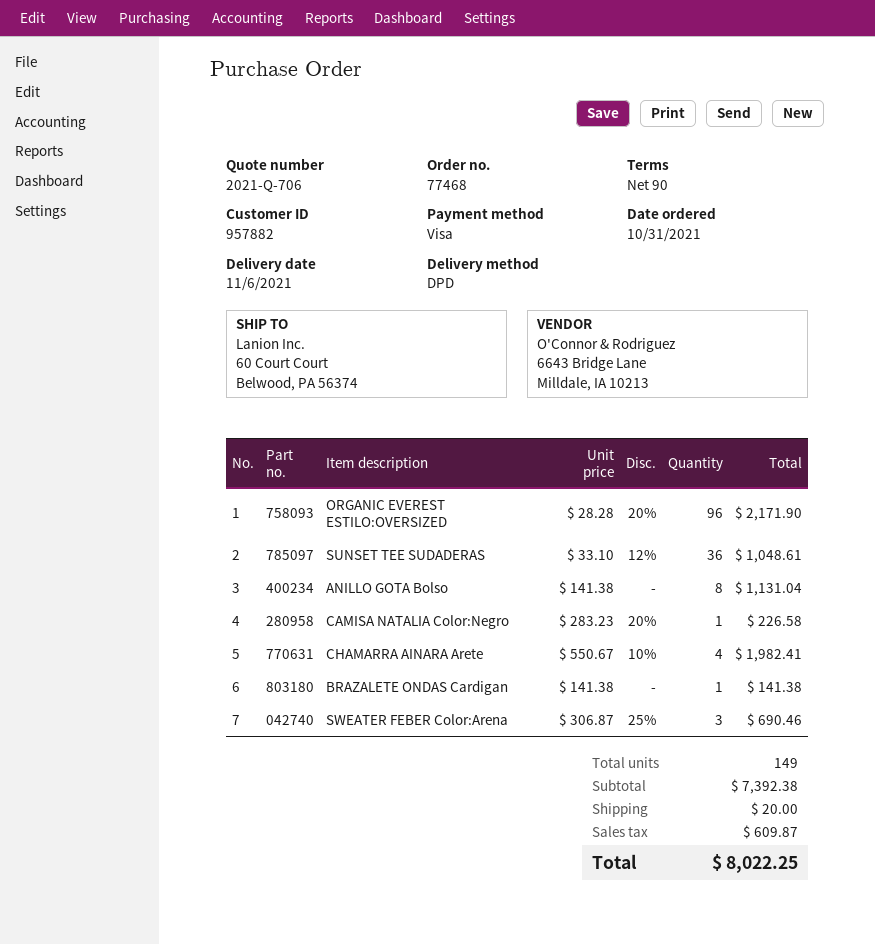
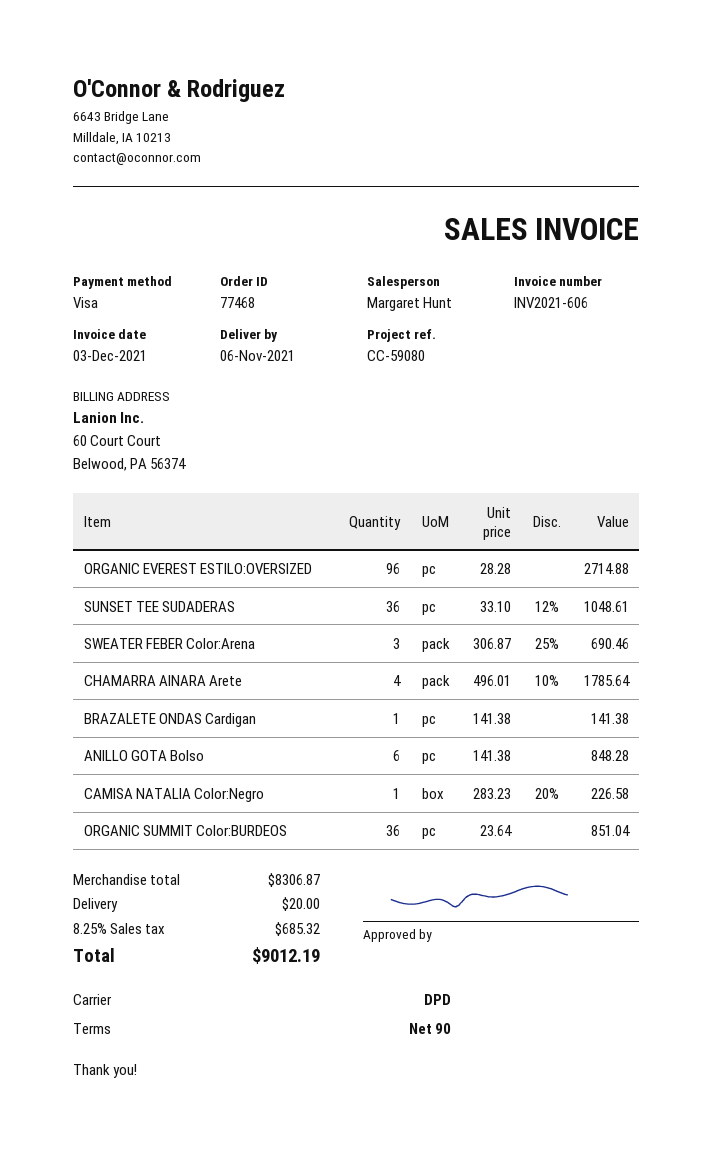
ORGANIC EVEREST ESTILO:OVERSIZED: 96 x 28.28 - 20% = 2171.90 -> 96 x 28.28 = 2714.88
ANILLO GOTA Bolso: 8 x 141.38 = 1131.04 -> 6 x 141.38 = 848.28
CHAMARRA AINARA Arete: 4 x 550.67 - 10% = 1982.41 -> 4 x 496.01 - 10% = 1785.64
ORGANIC SUMMIT Color:BURDEOS: none -> 36 x 23.64 = 851.04
subtotal: 7392.38 -> 8306.87
tax: 609.87 -> 685.32
total: 8022.25 -> 9012.19

